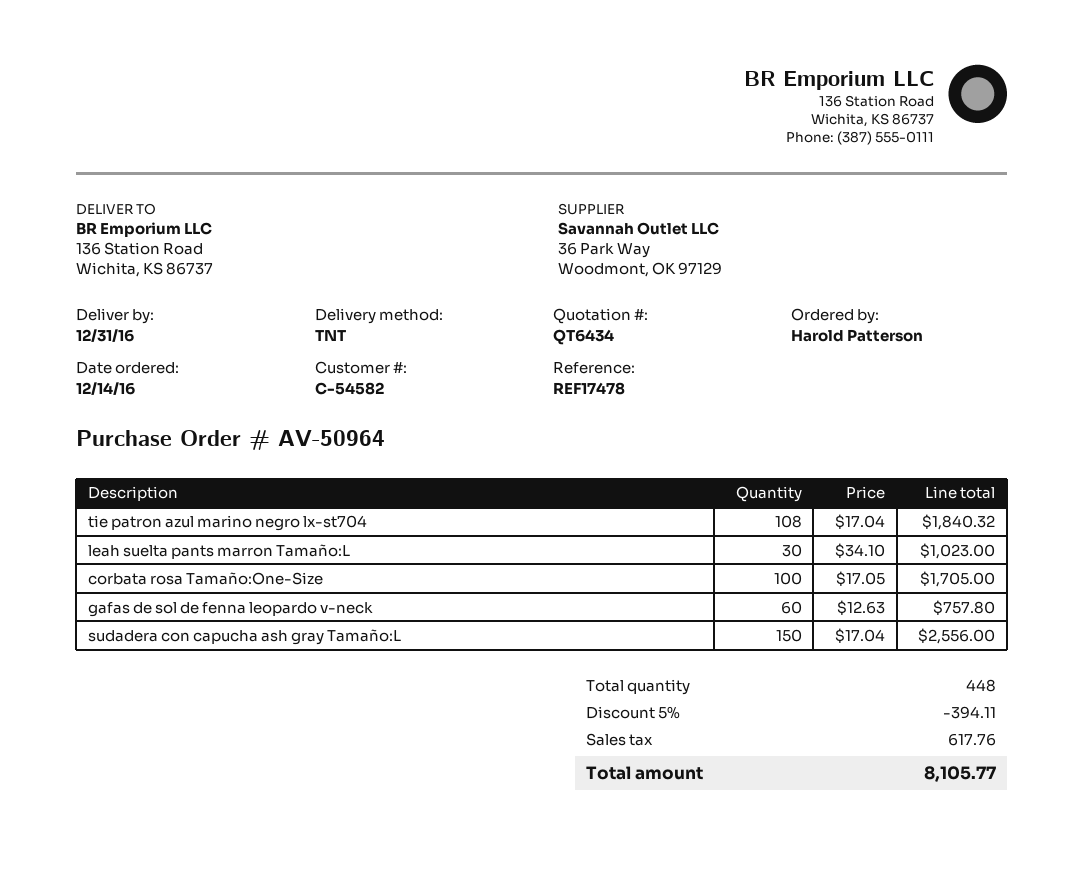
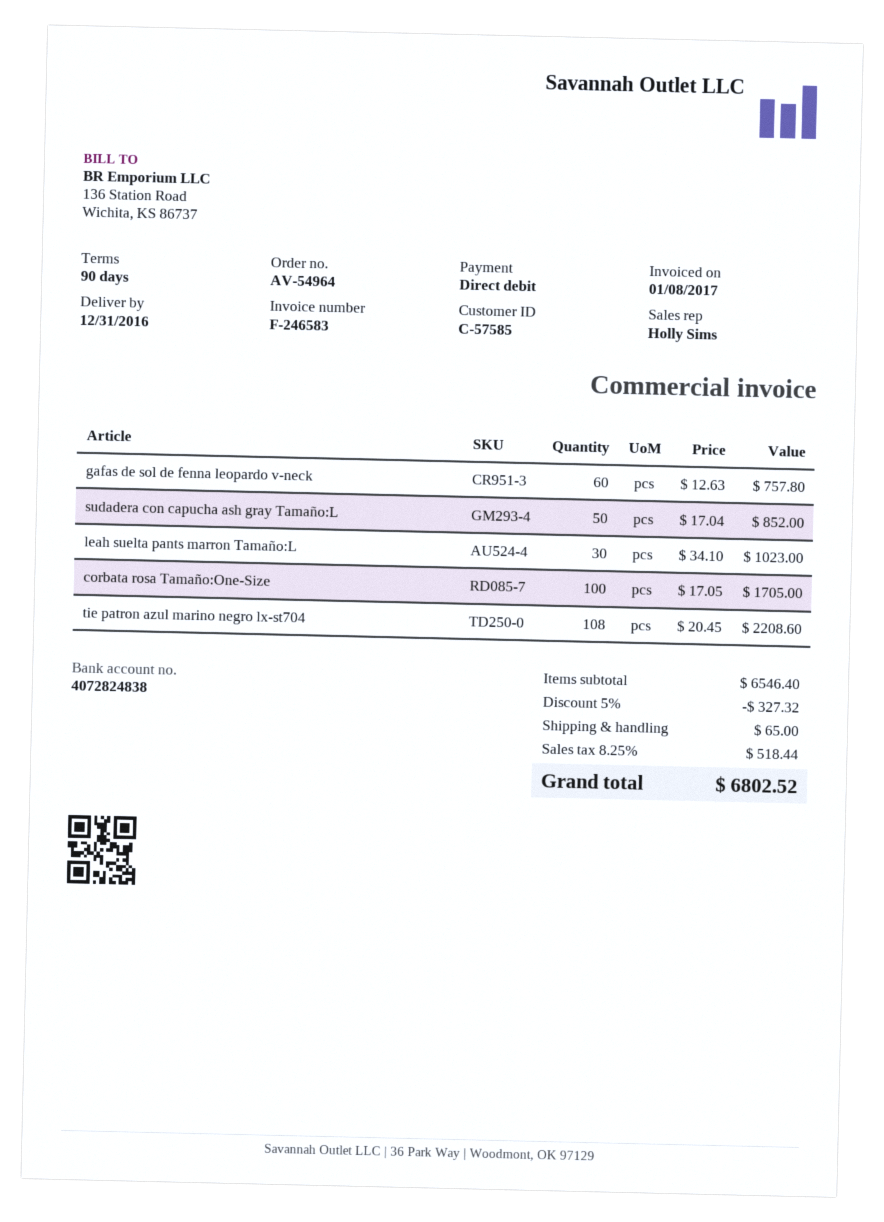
order number: AV-50964 -> AV-54964
customer number: C-54582 -> C-57585
tie patron azul marino negro lx-st704: 108 x 17.04 = 1840.32 -> 108 x 20.45 = 2208.60
sudadera con capucha ash gray Tamaño:L: 150 x 17.04 = 2556.00 -> 50 x 17.04 = 852.00
discount: 5% = 394.11 -> 5% = 327.32
shipping: none -> 65.00
tax: 617.76 -> 518.44
total: 8105.77 -> 6802.52

